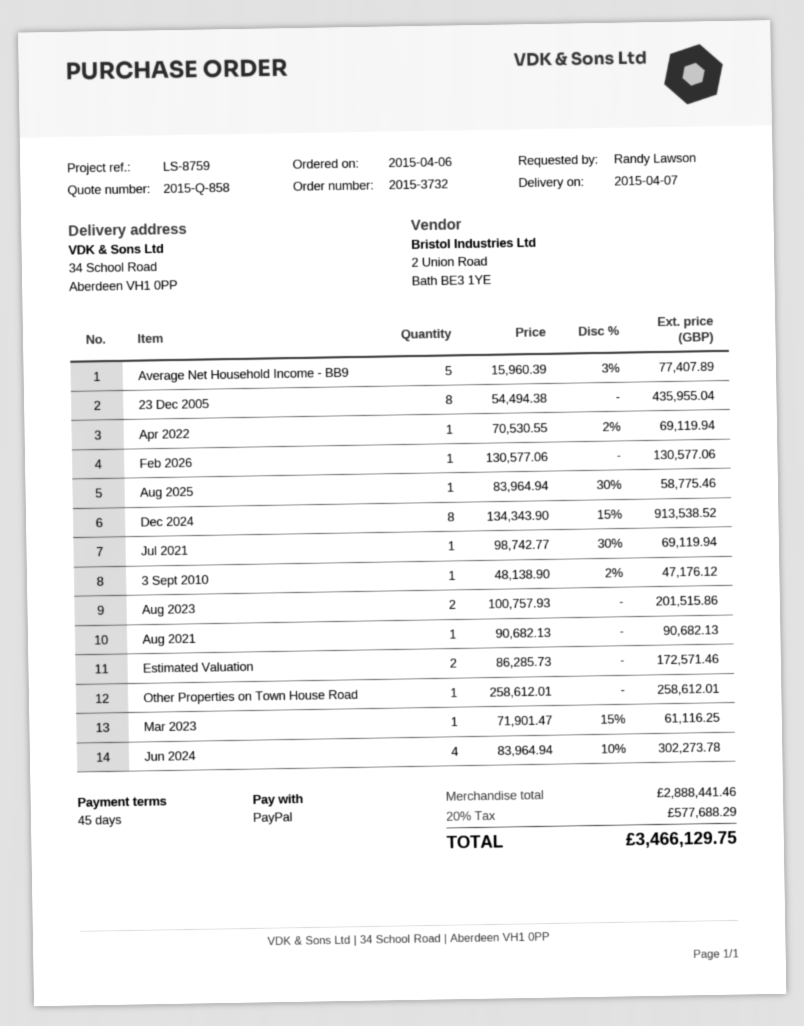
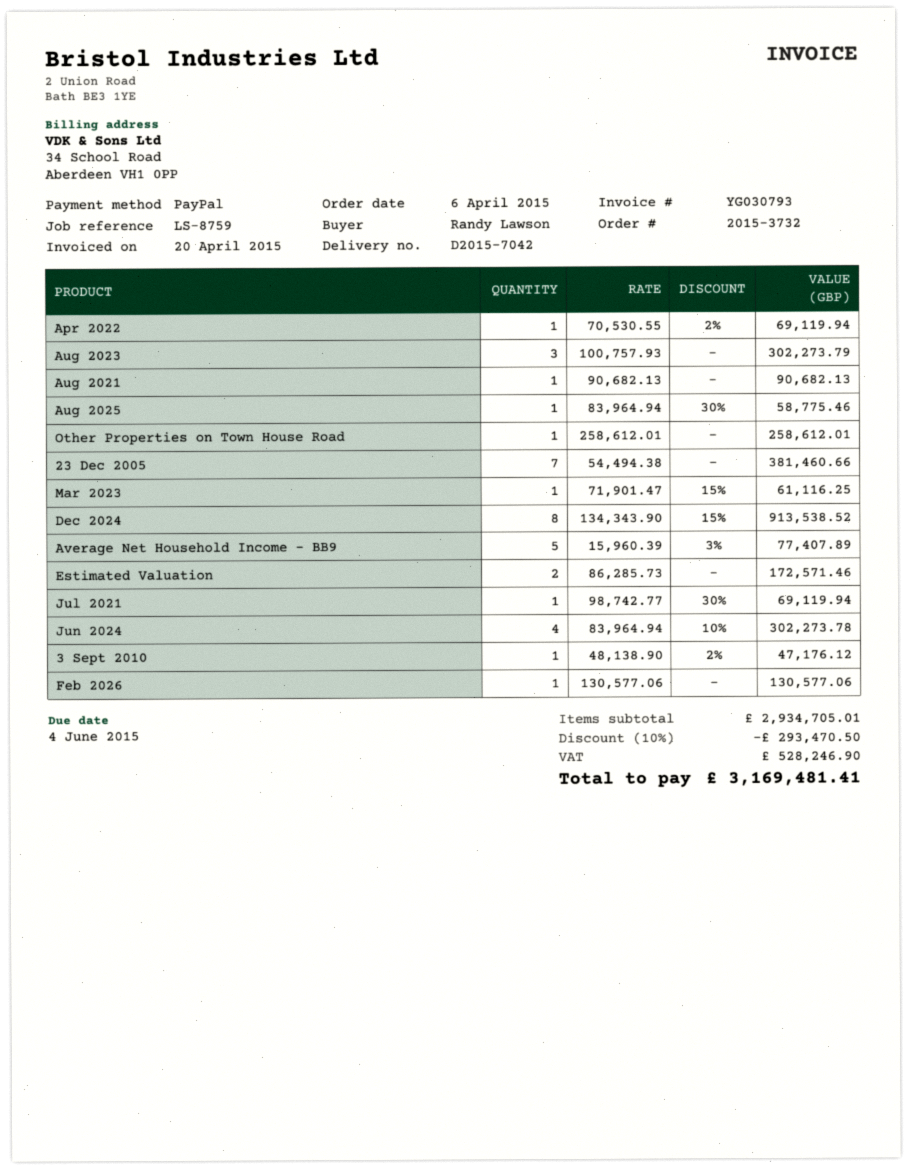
23 Dec 2005: 8 x 54494.38 = 435955.04 -> 7 x 54494.38 = 381460.66
Aug 2023: 2 x 100757.93 = 201515.86 -> 3 x 100757.93 = 302273.79
subtotal: 2888441.46 -> 2934705.01
discount: none -> 10% = 293470.50
tax: 577688.29 -> 528246.90
total: 3466129.75 -> 3169481.41

